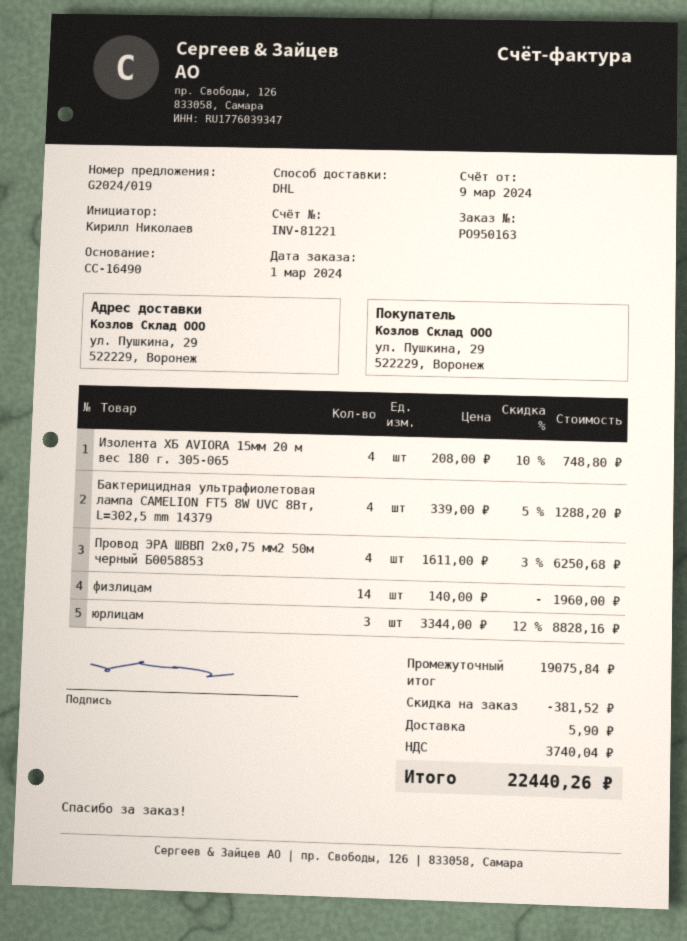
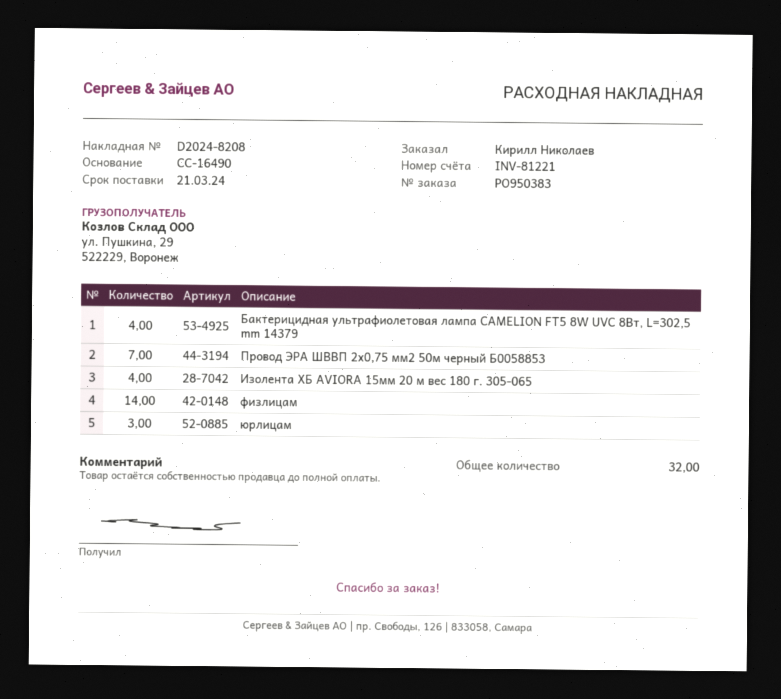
order number: PO950163 -> PO950383
Провод ЭРА ШВВП 2x0,75 мм2 50м черный Б0058853: 4 -> 7

